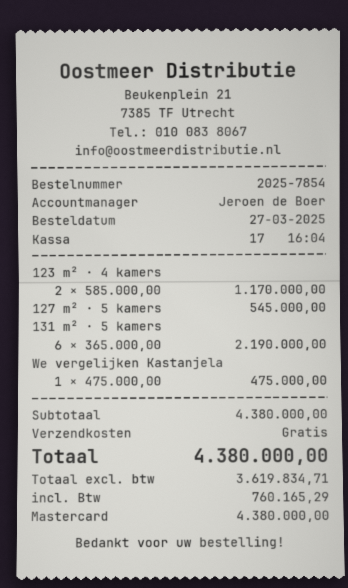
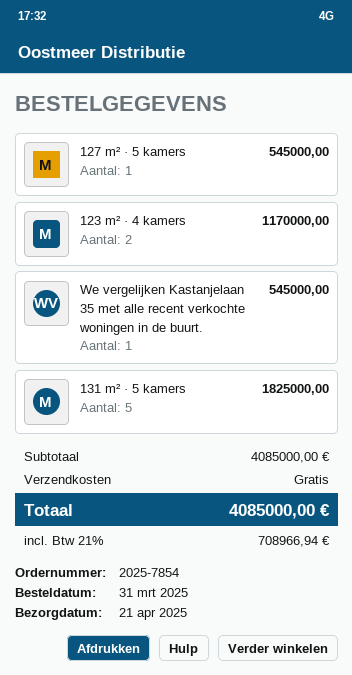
order date: 2025-03-27 -> 2025-03-31
131 m² · 5 kamers: 6 for 2190000.00 -> 5 for 1825000.00
We vergelijken Kastanjela: 1 for 475000.00 -> 1 for 545000.00
subtotal: 4380000.00 -> 4085000.00
tax: 760165.29 -> 708966.94
total: 4380000.00 -> 4085000.00

